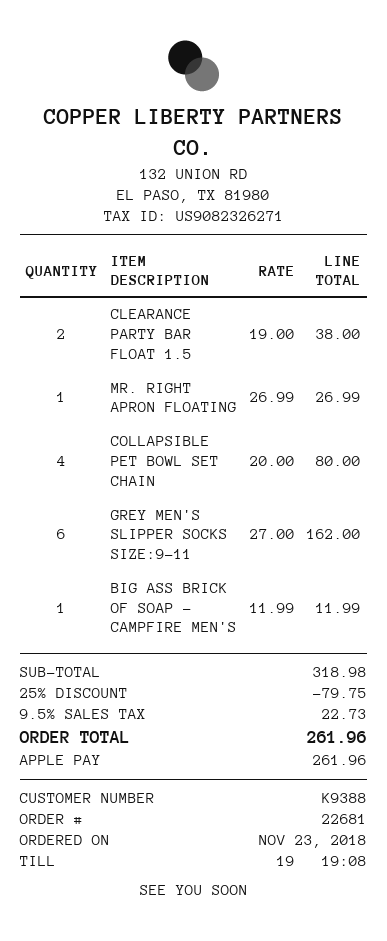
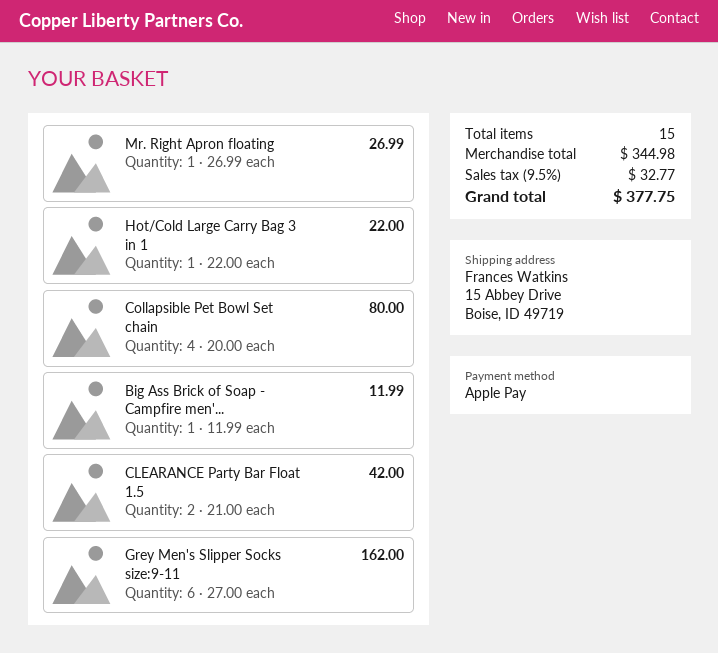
CLEARANCE PARTY BAR FLOAT 1.5: 2 x 19.00 = 38.00 -> 2 x 21.00 = 42.00
Hot/Cold Large Carry Bag 3 in 1: none -> 1 x 22.00 = 22.00
subtotal: 318.98 -> 344.98
discount: 25% = 79.75 -> none
tax: 9.5% = 22.73 -> 9.5% = 32.77
total: 261.96 -> 377.75

